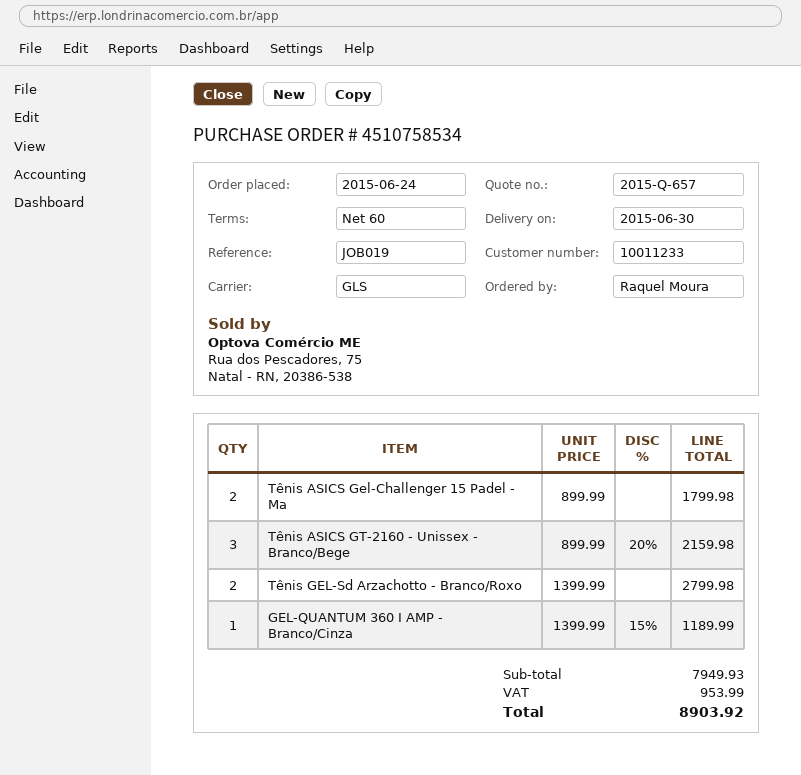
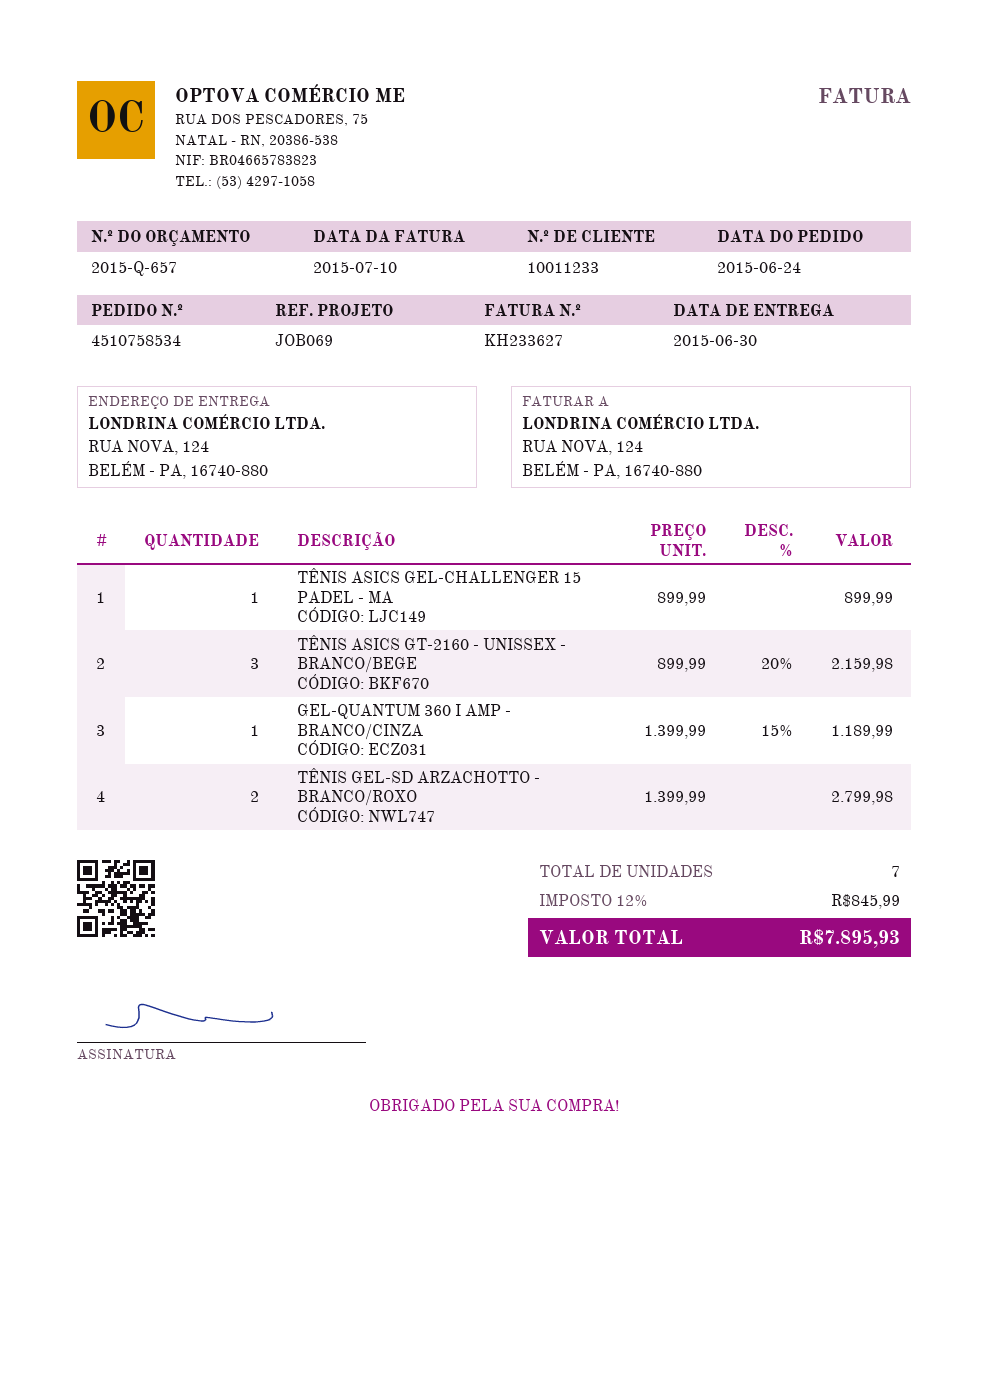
reference: JOB019 -> JOB069
Tênis ASICS Gel-Challenger 15 Padel - Ma: 2 x 899.99 = 1799.98 -> 1 x 899.99 = 899.99
tax: 953.99 -> 845.99
total: 8903.92 -> 7895.93

